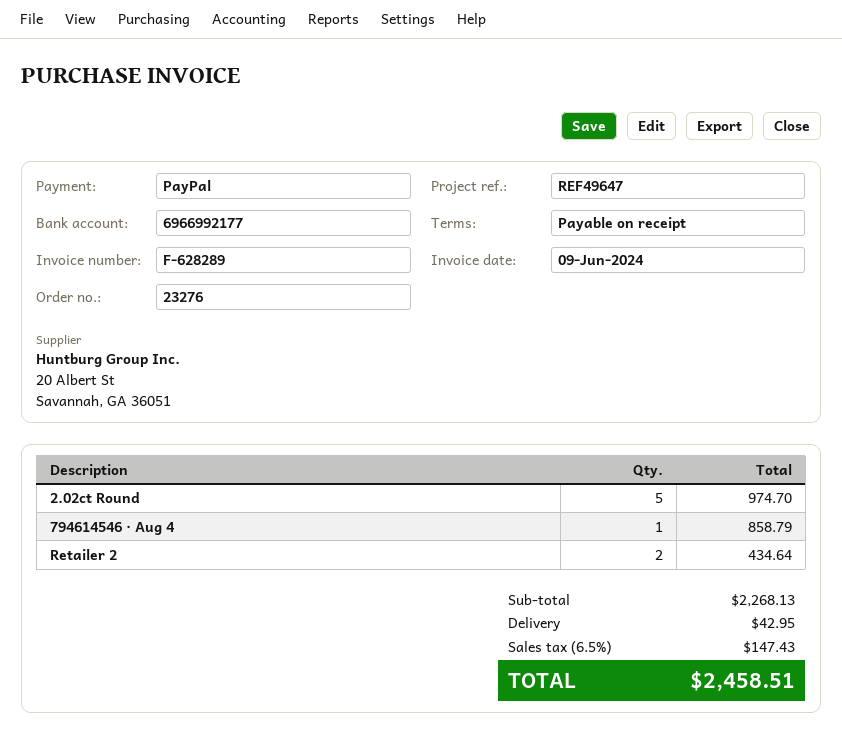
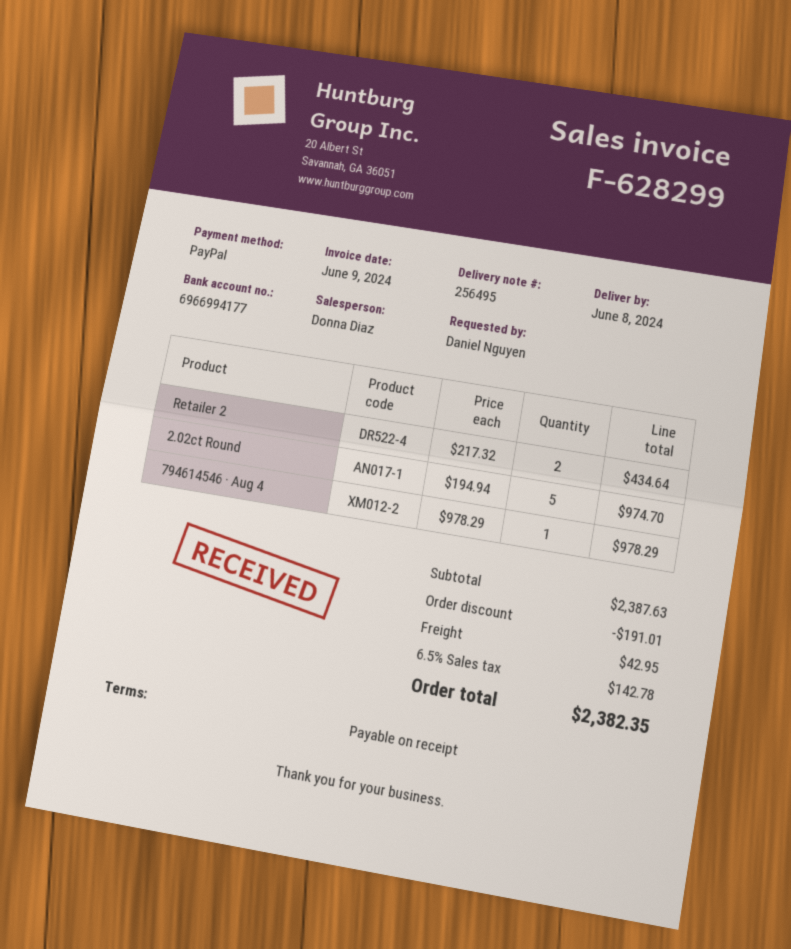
invoice number: F-628289 -> F-628299
bank account: 6966992177 -> 6966994177
794614546 · Aug 4: 1 for 858.79 -> 1 for 978.29
subtotal: 2268.13 -> 2387.63
discount: none -> 191.01
tax: 6.5% = 147.43 -> 6.5% = 142.78
total: 2458.51 -> 2382.35

